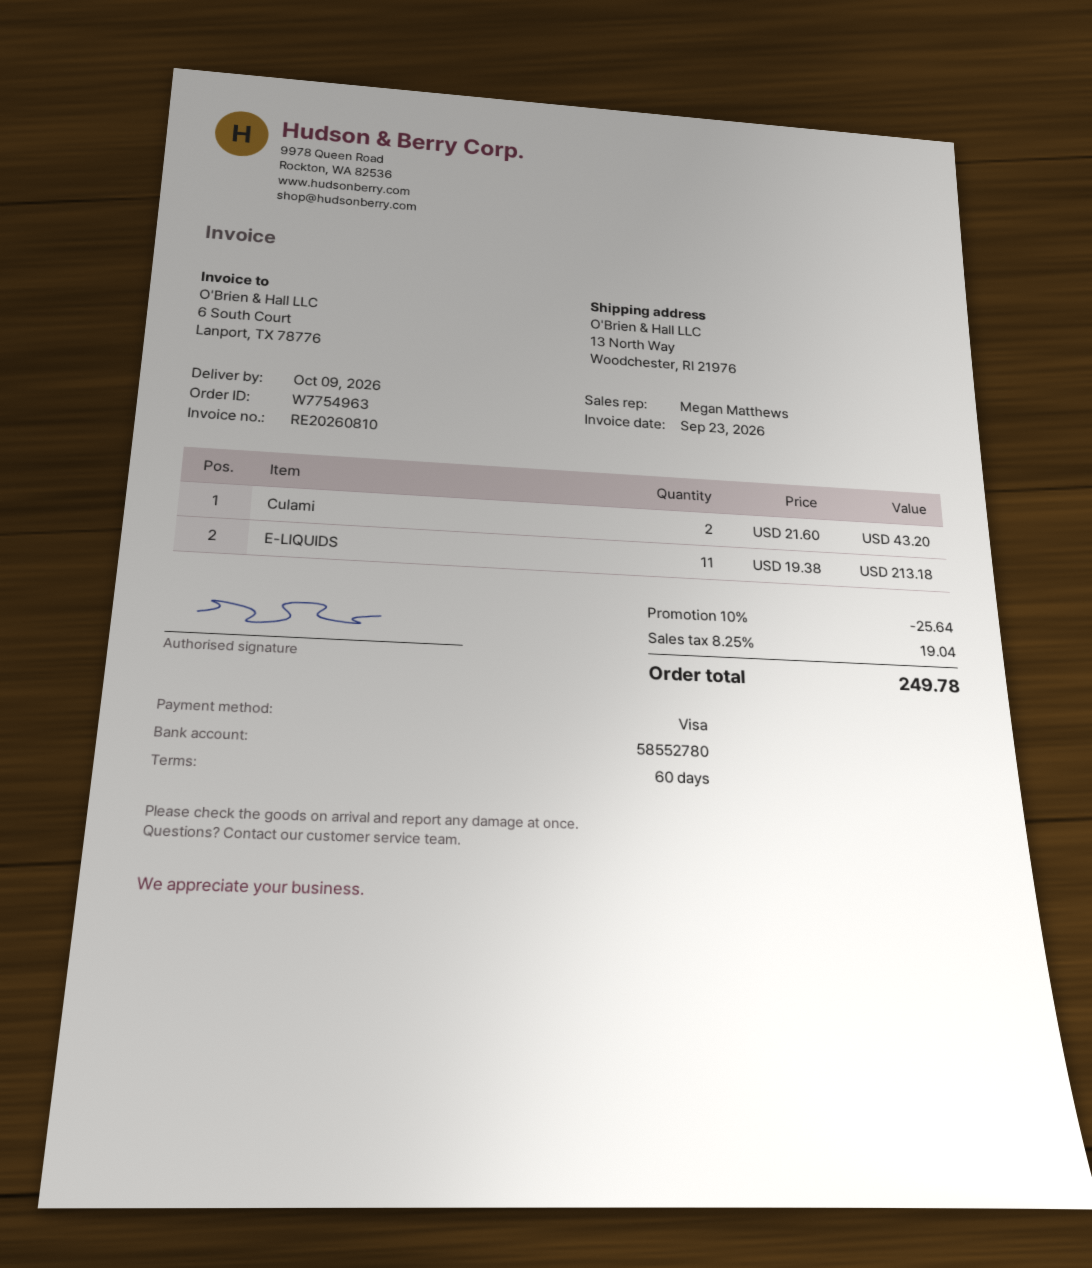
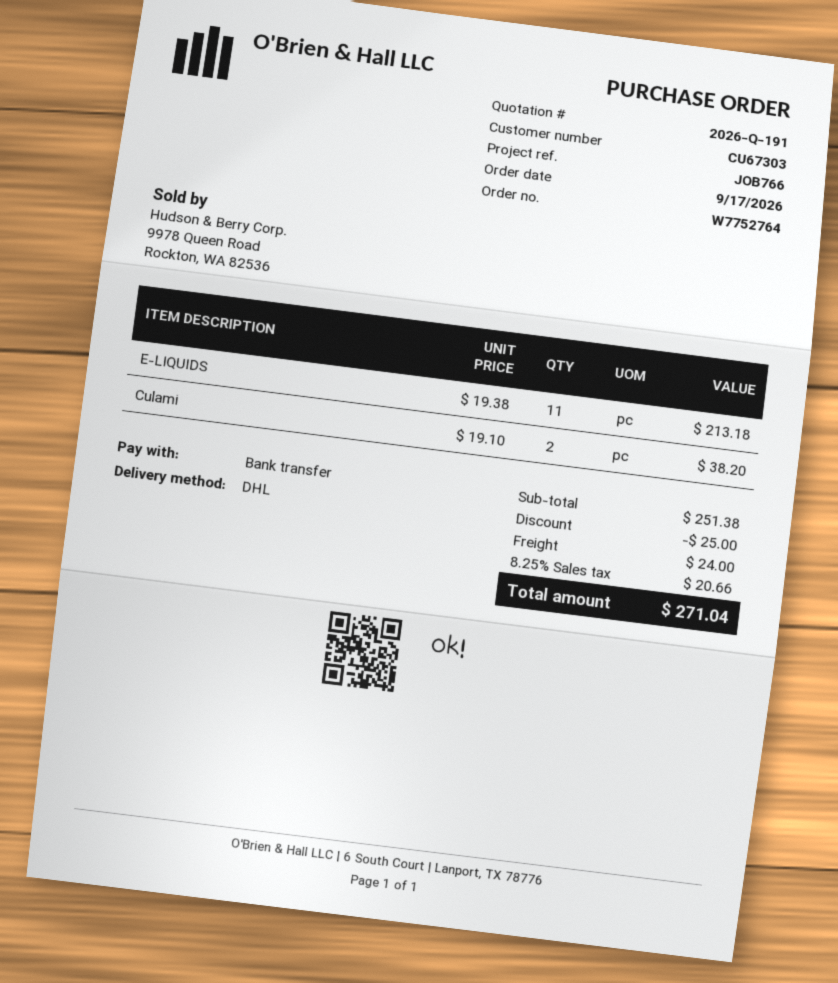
order number: W7754963 -> W7752764
payment method: Visa -> bank transfer
Culami: 2 x 21.60 = 43.20 -> 2 x 19.10 = 38.20
discount: 25.64 -> 25.00
shipping: none -> 24.00
tax: 8.25% = 19.04 -> 8.25% = 20.66
total: 249.78 -> 271.04

